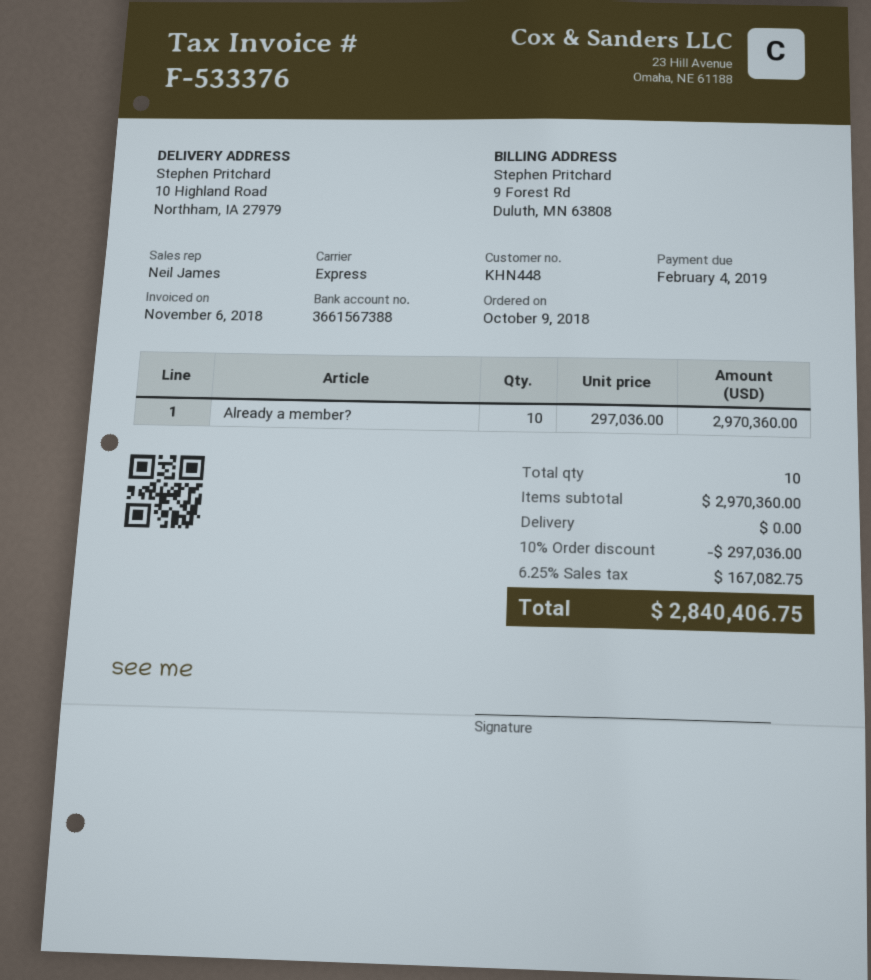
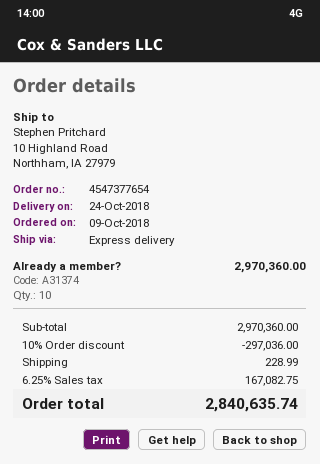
shipping: 0.00 -> 228.99
total: 2840406.75 -> 2840635.74

